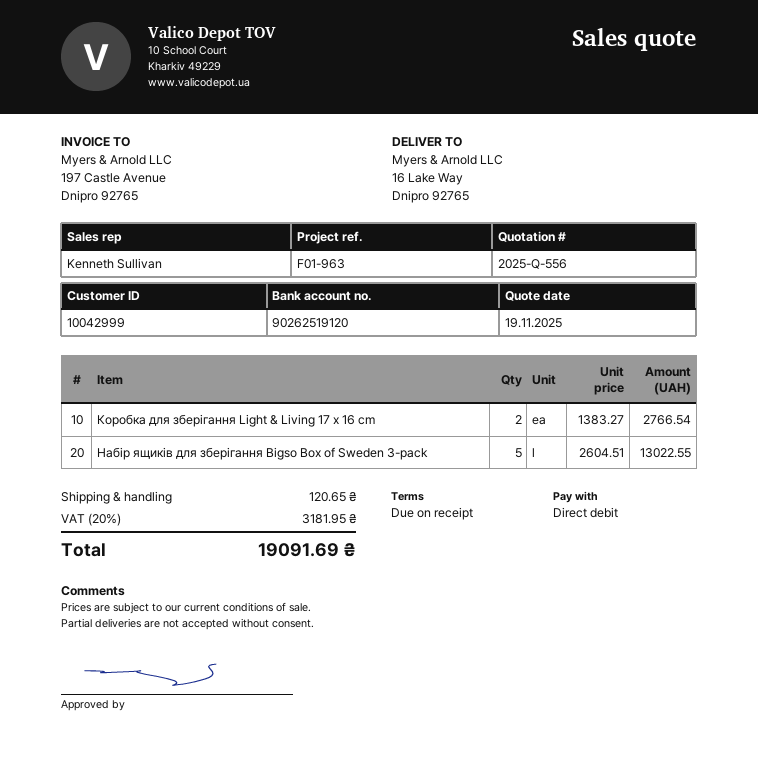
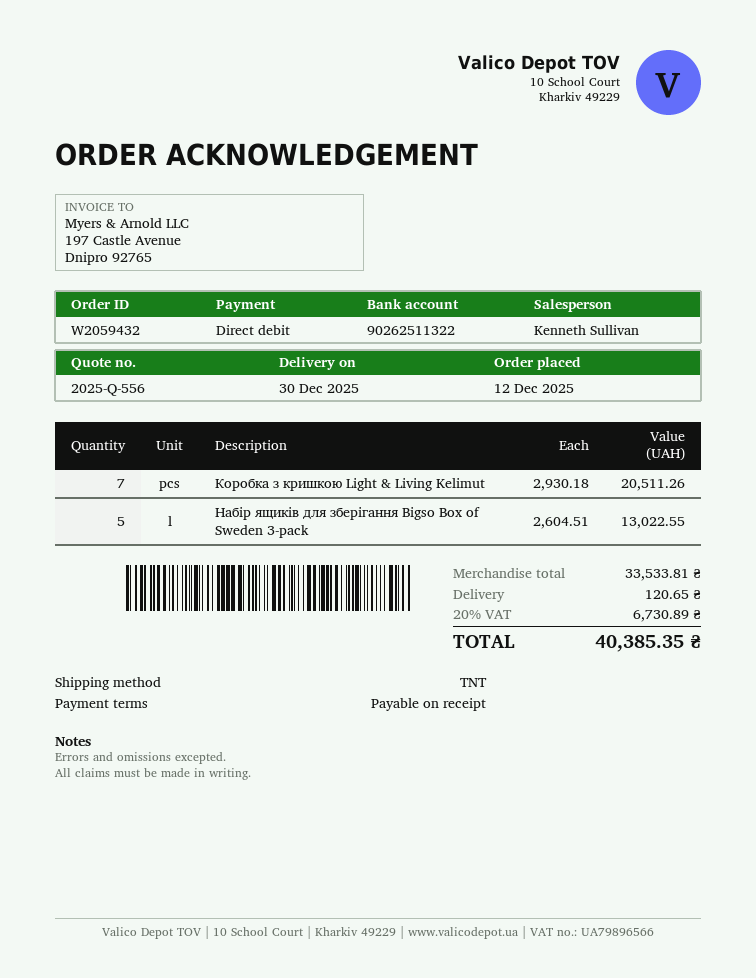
bank account: 90262519120 -> 90262511322
Коробка для зберігання Light & Living 17 x 16 cm: 2 x 1383.27 = 2766.54 -> none
Коробка з кришкою Light & Living Kelimut: none -> 7 x 2930.18 = 20511.26
tax: 20% = 3181.95 -> 20% = 6730.89
total: 19091.69 -> 40385.35

